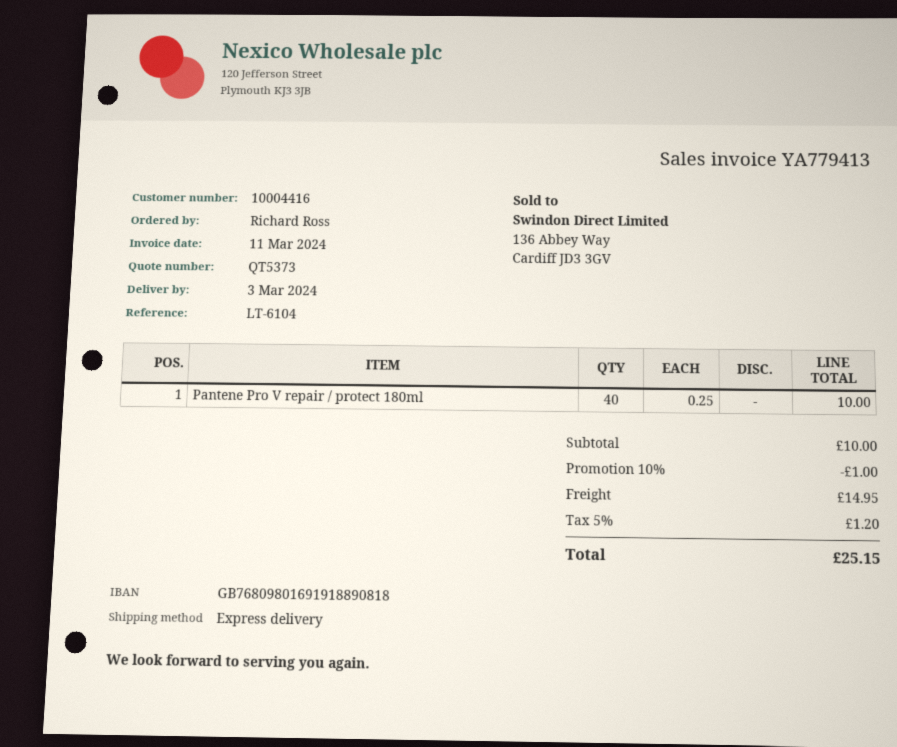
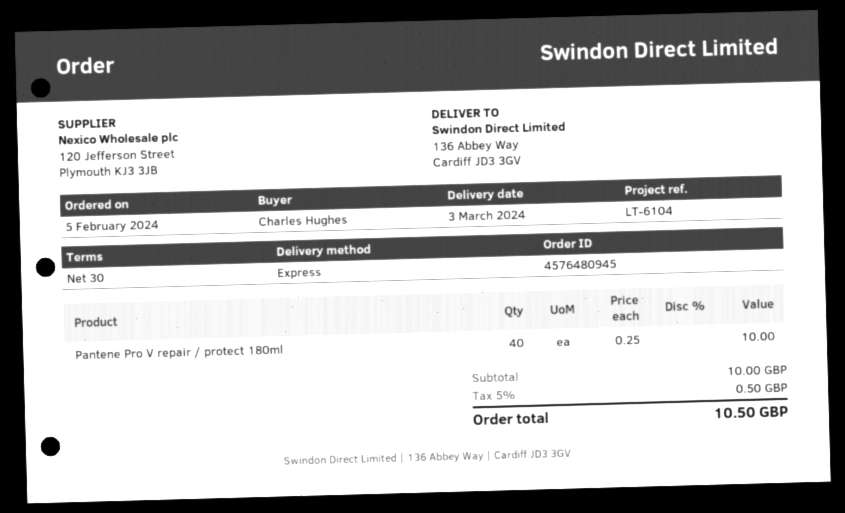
ordered by: Richard Ross -> Charles Hughes
discount: 10% = 1.00 -> none
shipping: 14.95 -> none
tax: 5% = 1.20 -> 5% = 0.50
total: 25.15 -> 10.50

